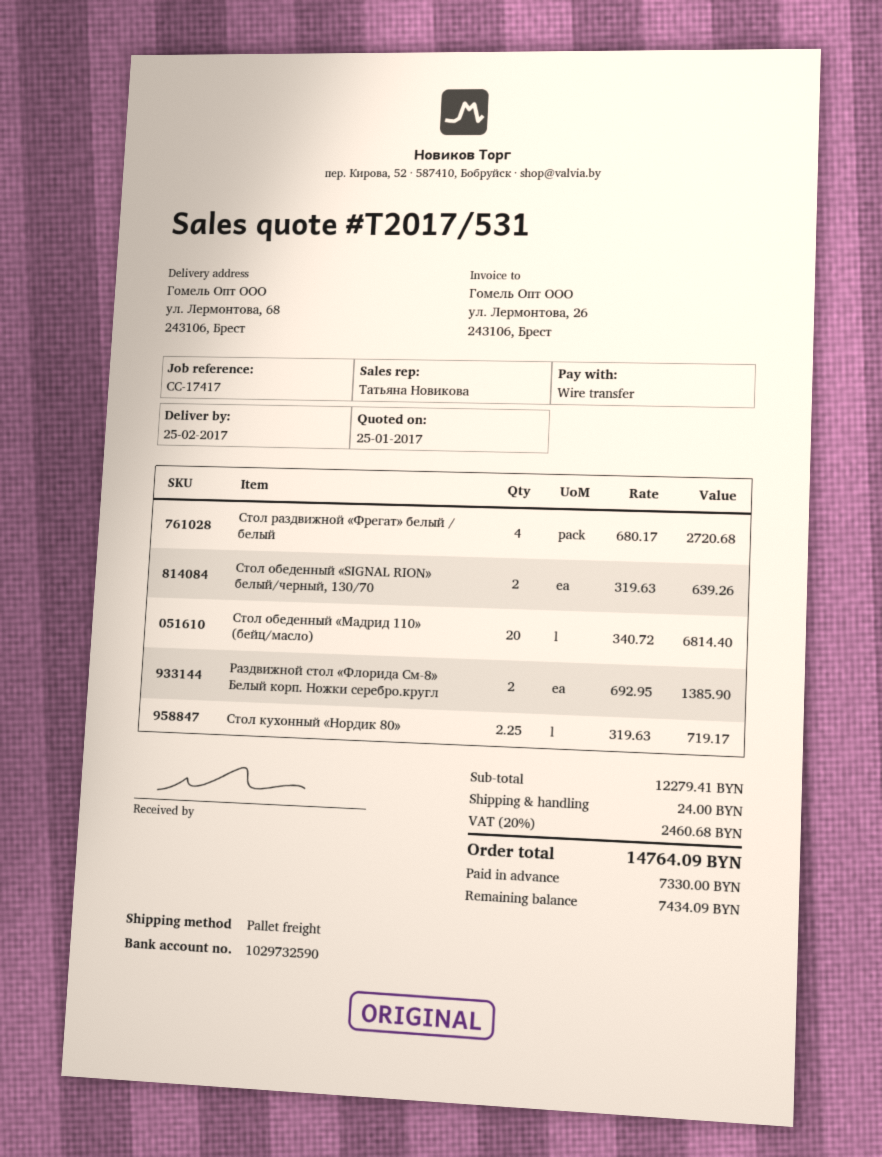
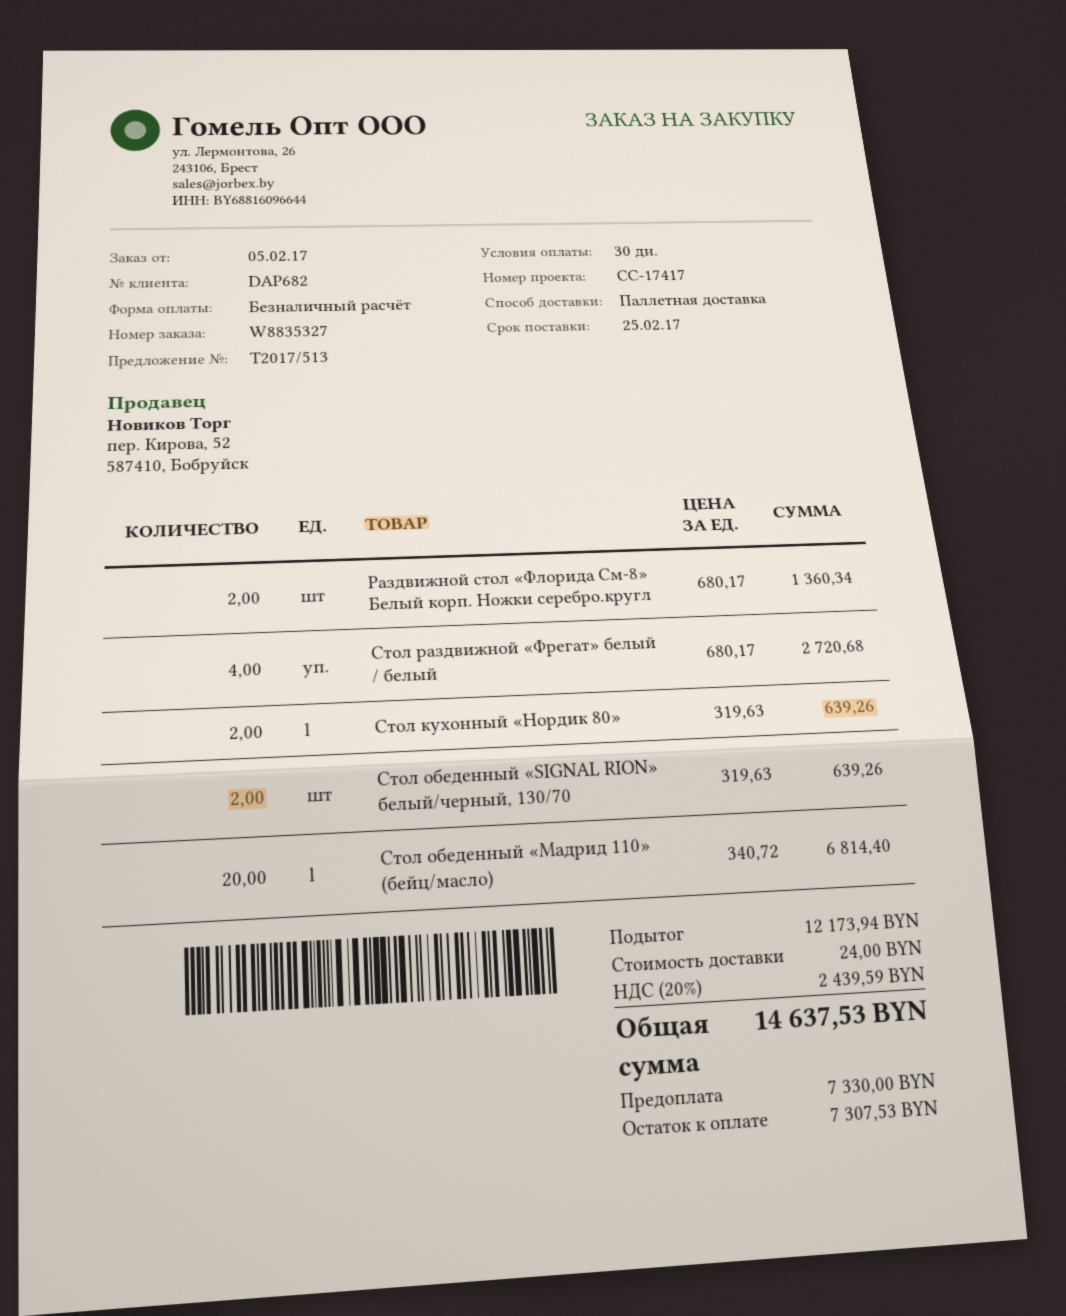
quote number: T2017/531 -> T2017/513
Раздвижной стол «Флорида См-8» Белый корп. Ножки серебро.кругл: 2 x 692.95 = 1385.90 -> 2 x 680.17 = 1360.34
Стол кухонный «Нордик 80»: 2.25 x 319.63 = 719.17 -> 2 x 319.63 = 639.26
subtotal: 12279.41 -> 12173.94
tax: 20% = 2460.68 -> 20% = 2439.59
total: 14764.09 -> 14637.53
balance: 7434.09 -> 7307.53

